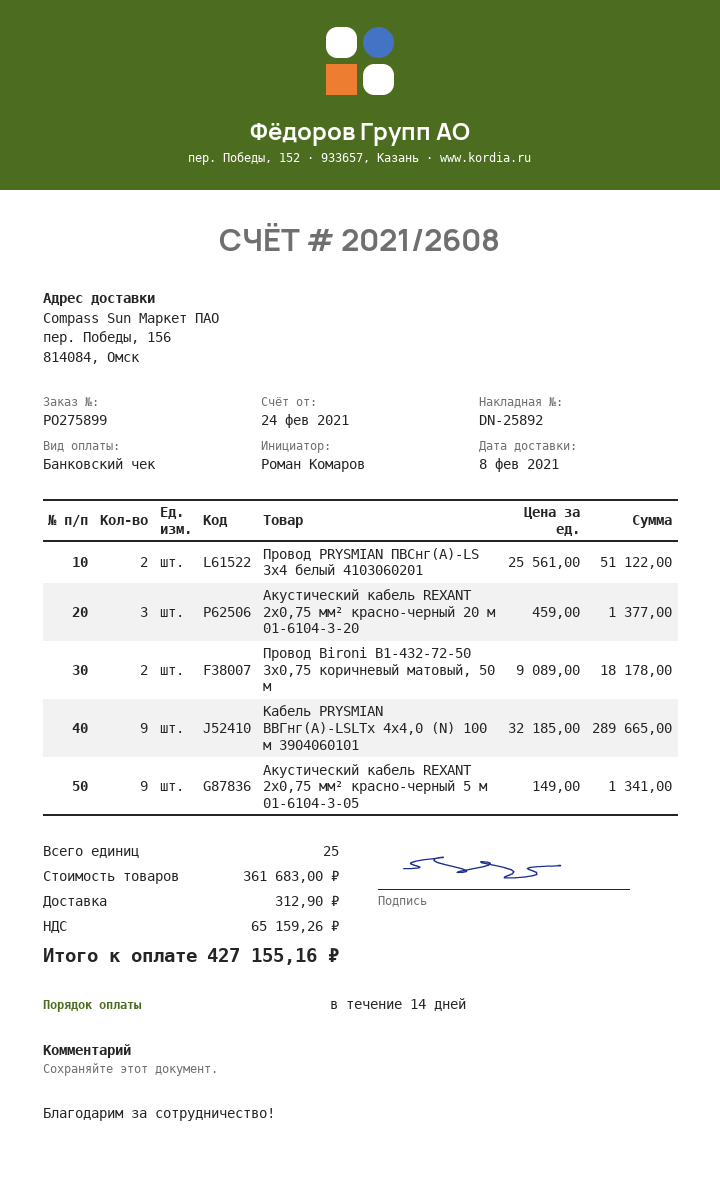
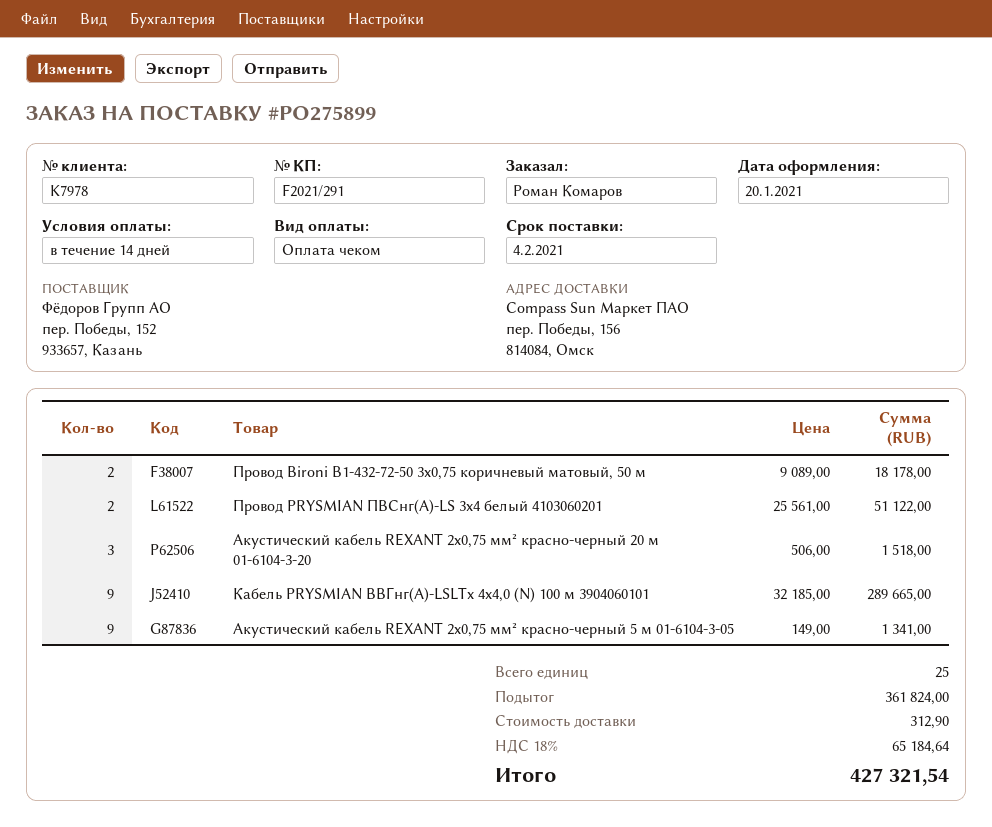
delivery date: 2021-02-08 -> 2021-02-04
Акустический кабель REXANT 2х0,75 мм² красно-черный 20 м 01-6104-3-20: 3 x 459.00 = 1377.00 -> 3 x 506.00 = 1518.00
subtotal: 361683.00 -> 361824.00
tax: 65159.26 -> 65184.64
total: 427155.16 -> 427321.54

